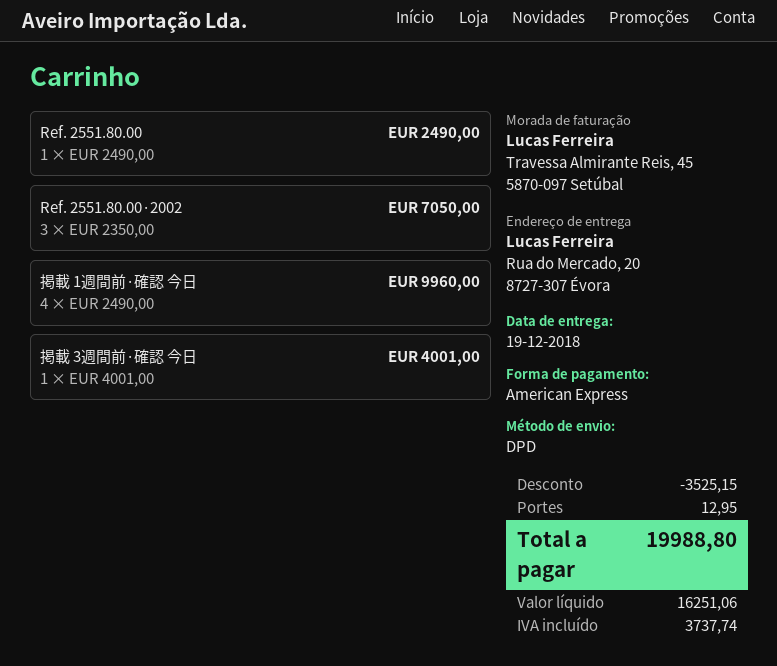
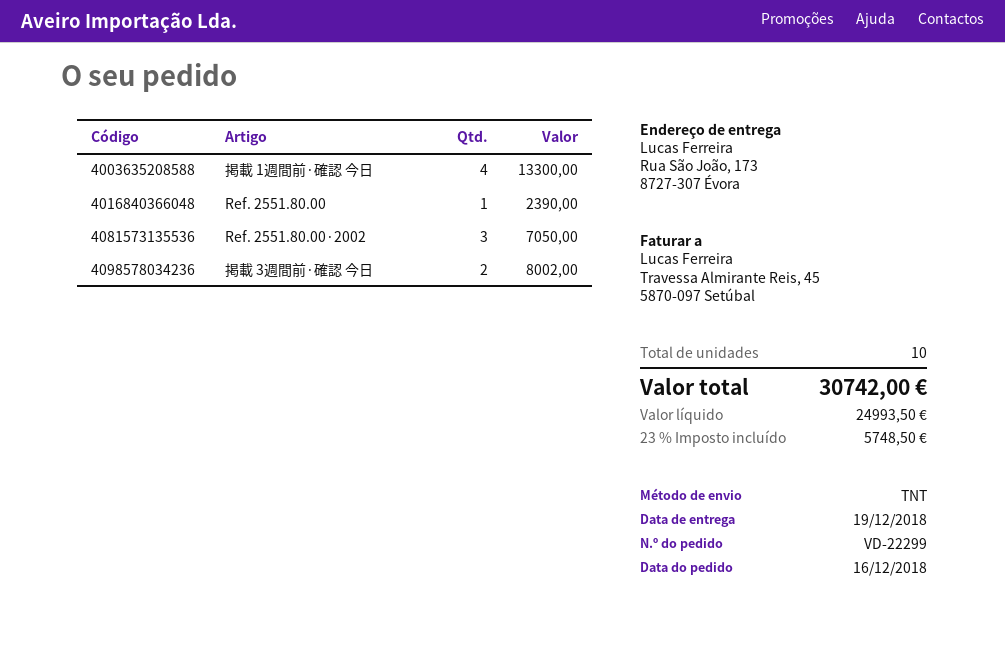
shipping method: DPD -> TNT
ship to: Rua do Mercado, 20, 8727-307 Évora -> Rua São João, 173, 8727-307 Évora
Ref. 2551.80.00: 1 for 2490.00 -> 1 for 2390.00
掲載 1週間前·確認 今日: 4 for 9960.00 -> 4 for 13300.00
掲載 3週間前·確認 今日: 1 for 4001.00 -> 2 for 8002.00
discount: 3525.15 -> none
shipping: 12.95 -> none
net: 16251.06 -> 24993.50
tax: 3737.74 -> 5748.50
total: 19988.80 -> 30742.00

